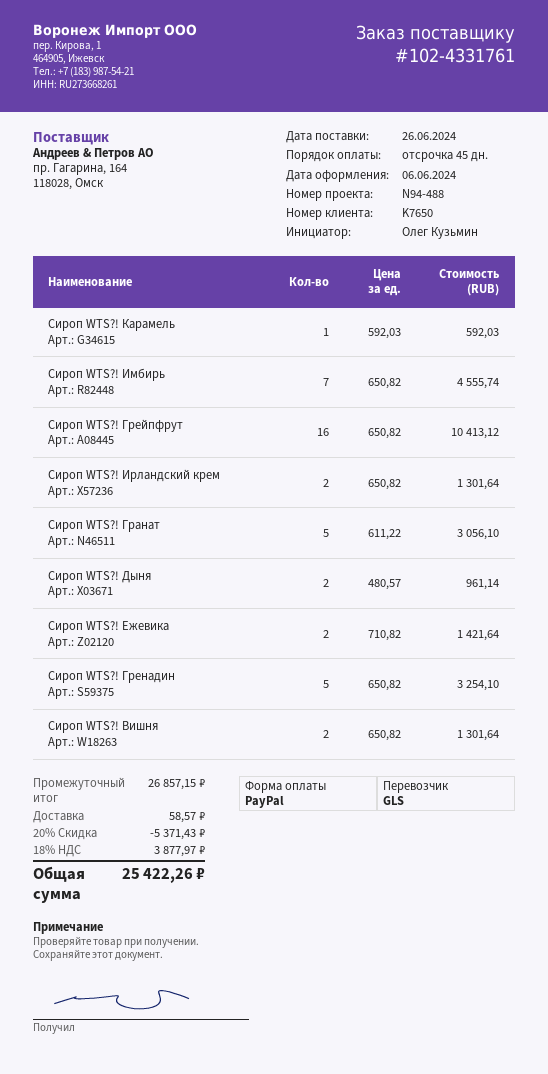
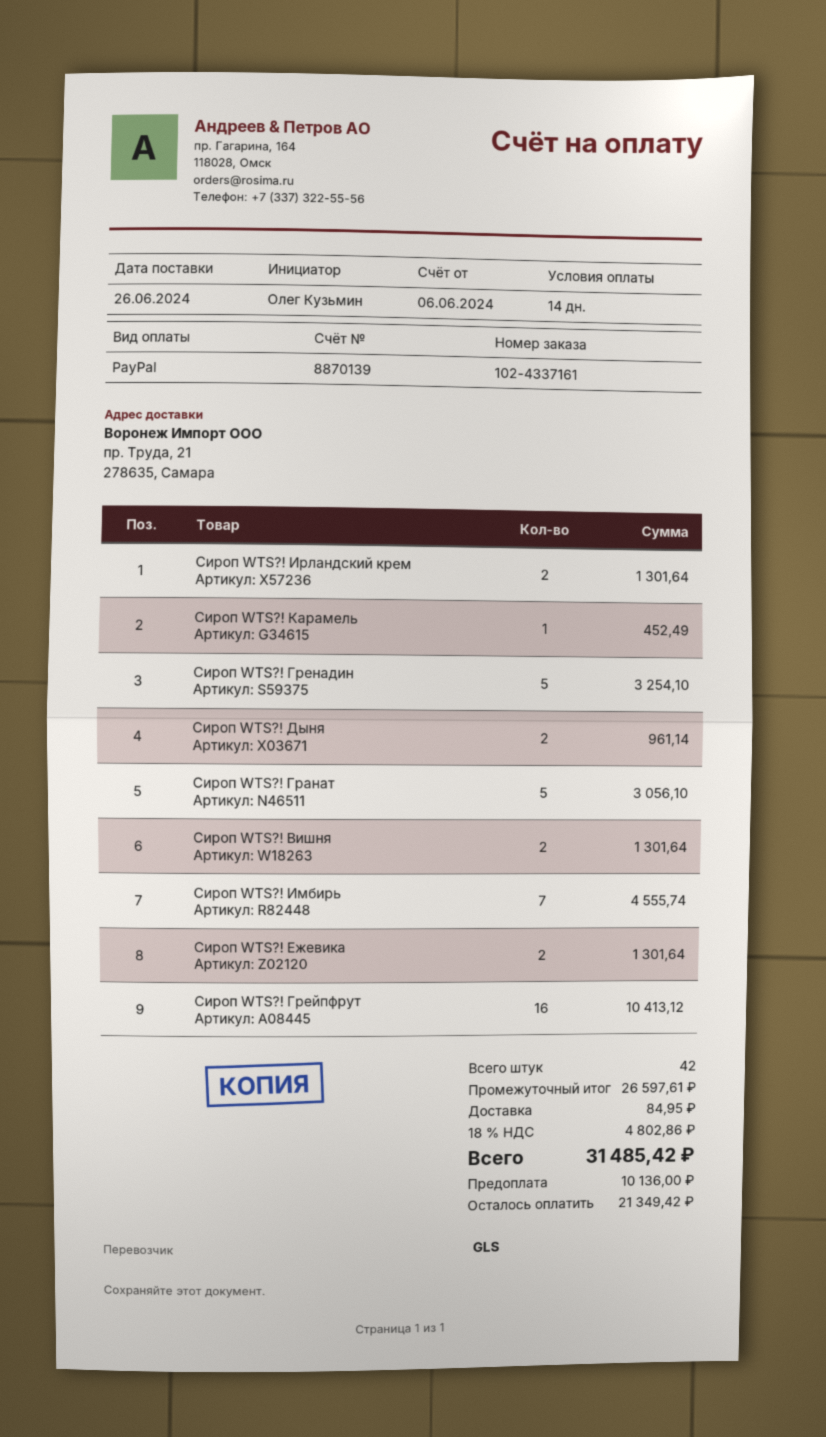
order number: 102-4331761 -> 102-4337161
payment terms: 45 days -> 14 days
Сироп WTS?! Карамель: 1 for 592.03 -> 1 for 452.49
Сироп WTS?! Ежевика: 2 for 1421.64 -> 2 for 1301.64
subtotal: 26857.15 -> 26597.61
discount: 20% = 5371.43 -> none
shipping: 58.57 -> 84.95
tax: 18% = 3877.97 -> 18% = 4802.86
total: 25422.26 -> 31485.42

